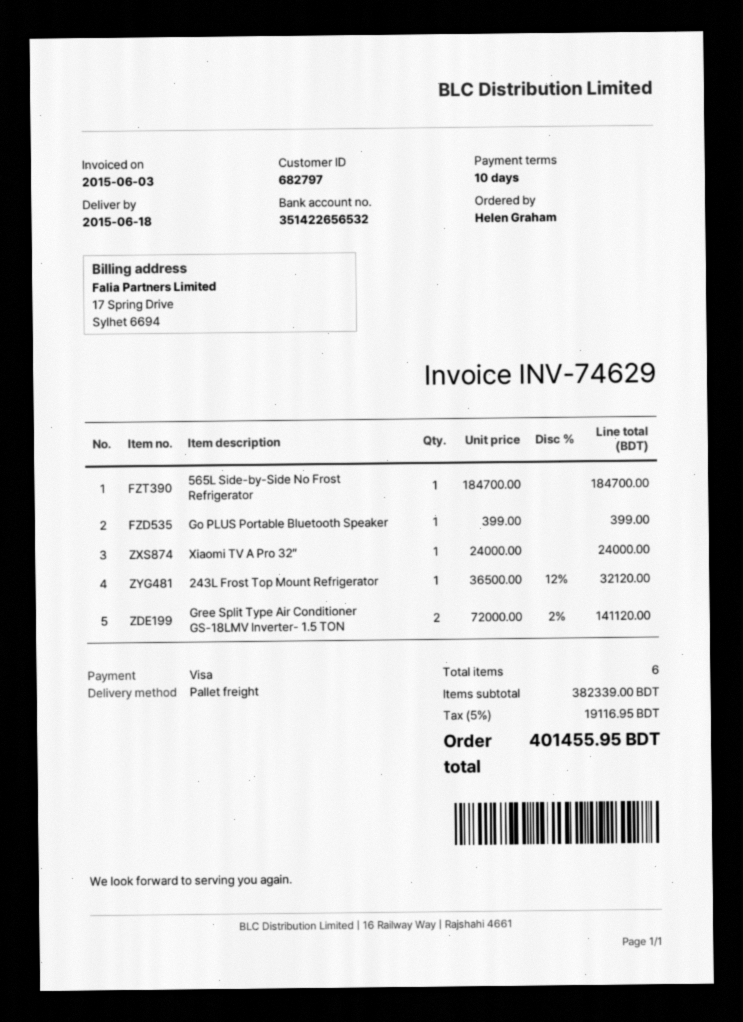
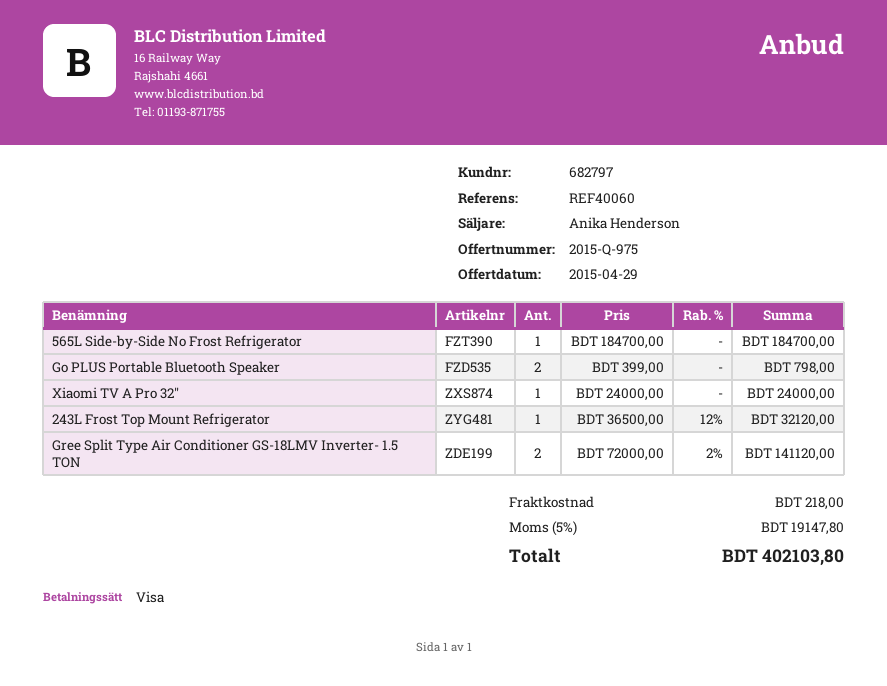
Go PLUS Portable Bluetooth Speaker: 1 x 399.00 = 399.00 -> 2 x 399.00 = 798.00
shipping: none -> 218.00
tax: 5% = 19116.95 -> 5% = 19147.80
total: 401455.95 -> 402103.80

